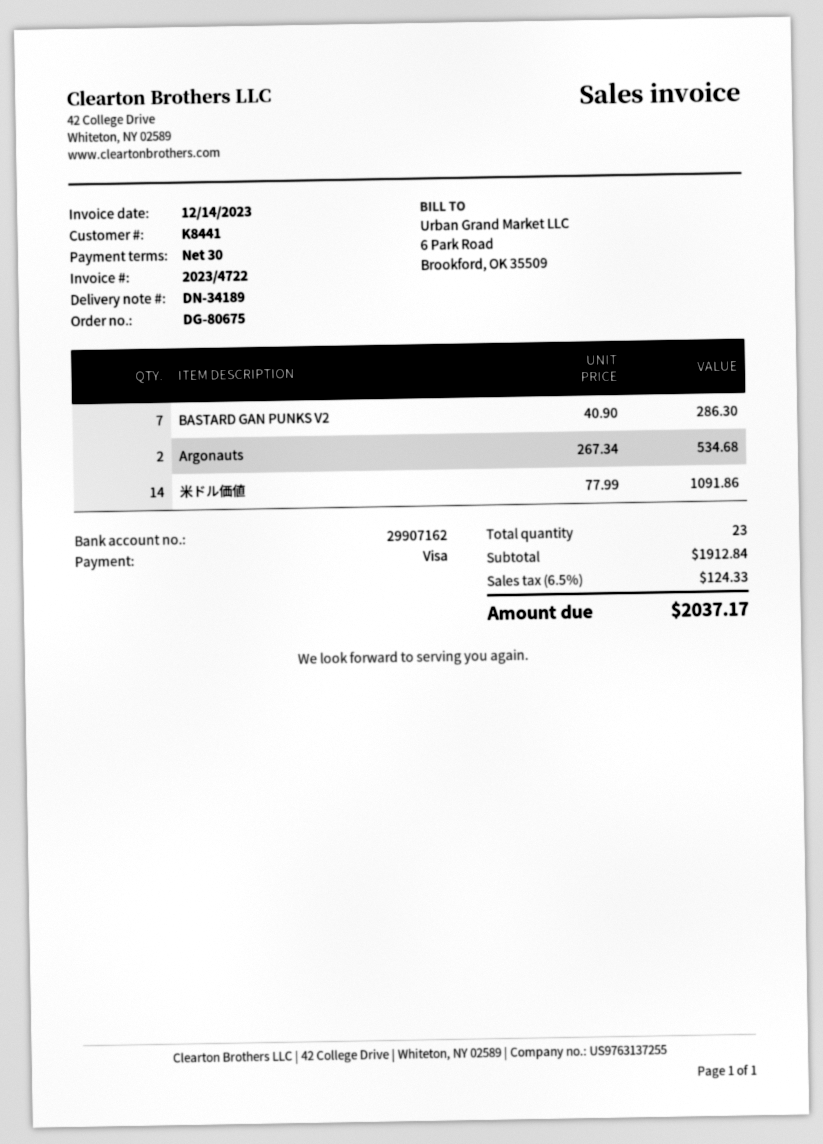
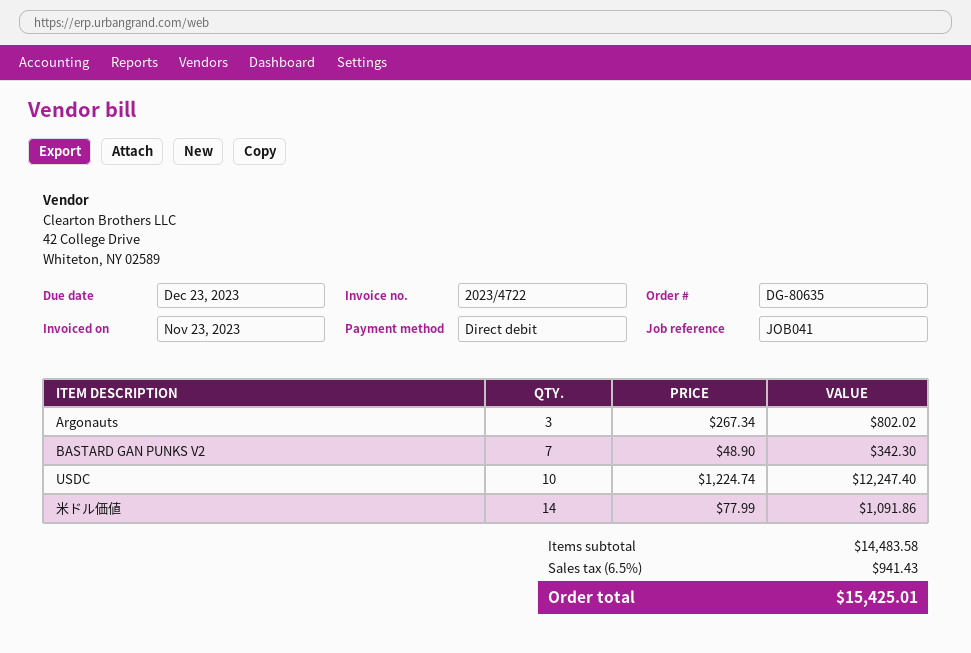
order number: DG-80675 -> DG-80635
invoice date: 2023-12-14 -> 2023-11-23
payment method: Visa -> direct debit
BASTARD GAN PUNKS V2: 7 x 40.90 = 286.30 -> 7 x 48.90 = 342.30
Argonauts: 2 x 267.34 = 534.68 -> 3 x 267.34 = 802.02
USDC: none -> 10 x 1224.74 = 12247.40
subtotal: 1912.84 -> 14483.58
tax: 6.5% = 124.33 -> 6.5% = 941.43
total: 2037.17 -> 15425.01

